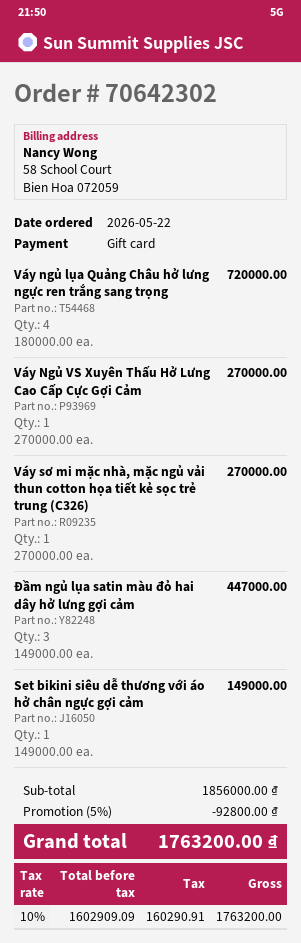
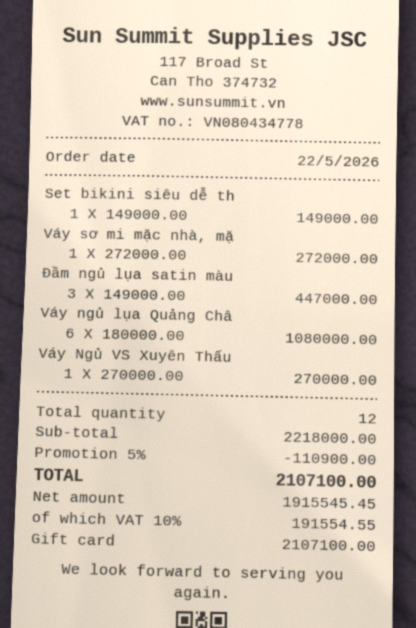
Váy ngủ lụa Quảng Châu hở lưng ngực ren trắng sang trọng: 4 x 180000.00 = 720000.00 -> 6 x 180000.00 = 1080000.00
Váy sơ mi mặc nhà, mặc ngủ vải thun cotton họa tiết kẻ sọc trẻ trung (C326): 1 x 270000.00 = 270000.00 -> 1 x 272000.00 = 272000.00
subtotal: 1856000.00 -> 2218000.00
discount: 5% = 92800.00 -> 5% = 110900.00
net: 1602909.09 -> 1915545.45
tax: 10% = 160290.91 -> 10% = 191554.55
total: 1763200.00 -> 2107100.00

